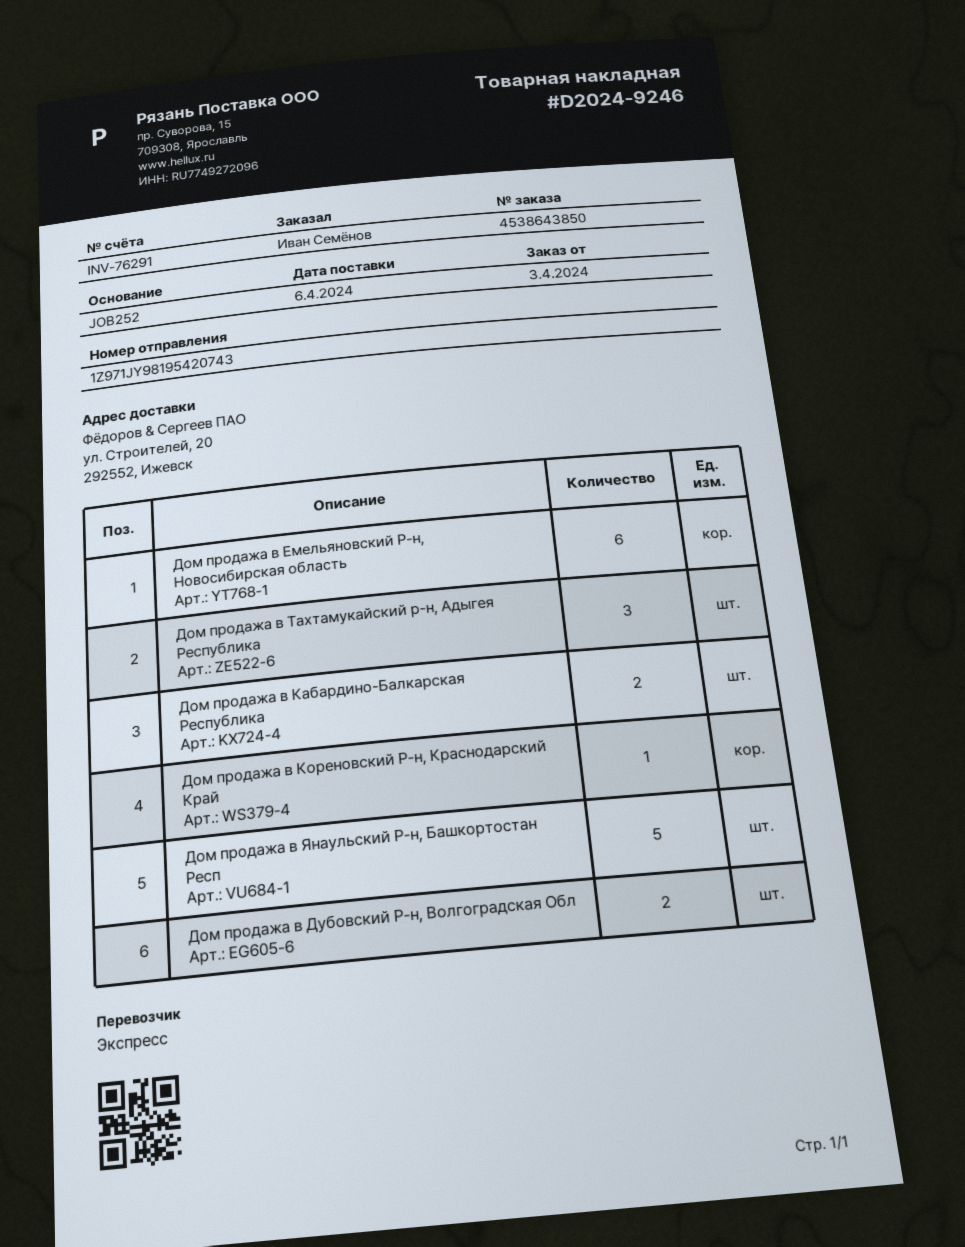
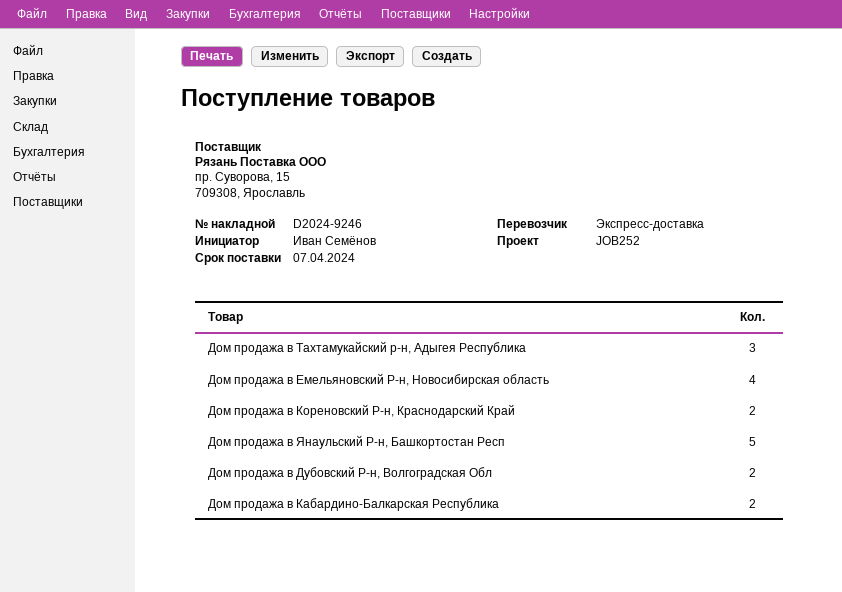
delivery date: 2024-04-06 -> 2024-04-07
Дом продажа в Емельяновский Р-н, Новосибирская область: 6 -> 4
Дом продажа в Кореновский Р-н, Краснодарский Край: 1 -> 2

